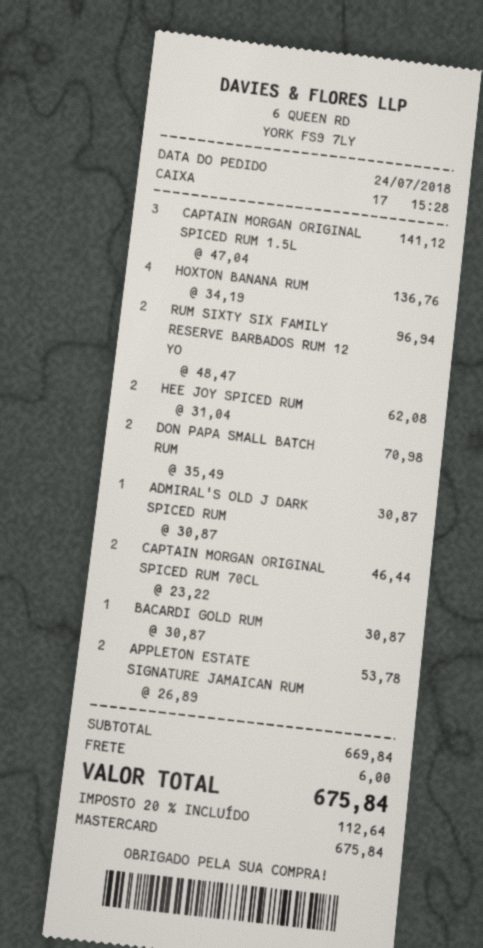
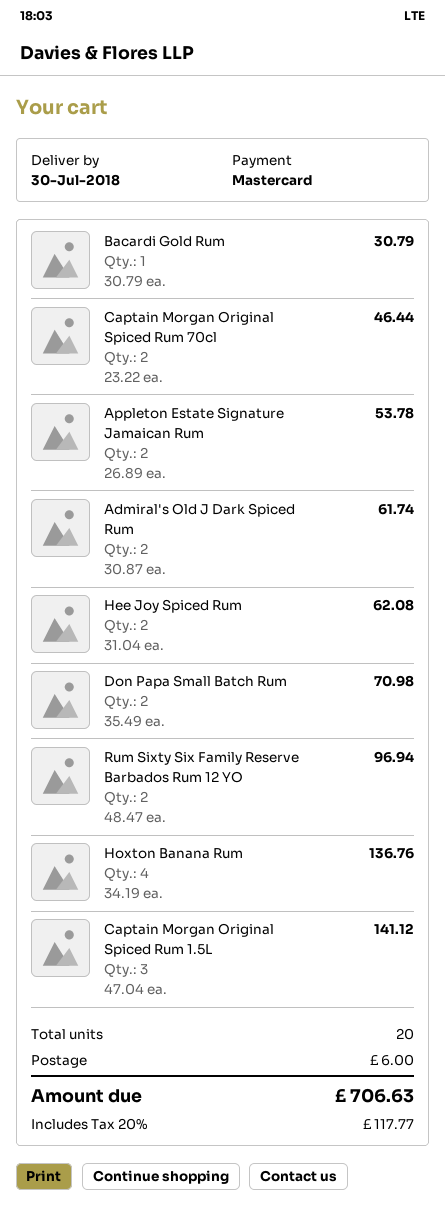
ADMIRAL'S OLD J DARK SPICED RUM: 1 x 30.87 = 30.87 -> 2 x 30.87 = 61.74
BACARDI GOLD RUM: 1 x 30.87 = 30.87 -> 1 x 30.79 = 30.79
tax: 20% = 112.64 -> 20% = 117.77
total: 675.84 -> 706.63

